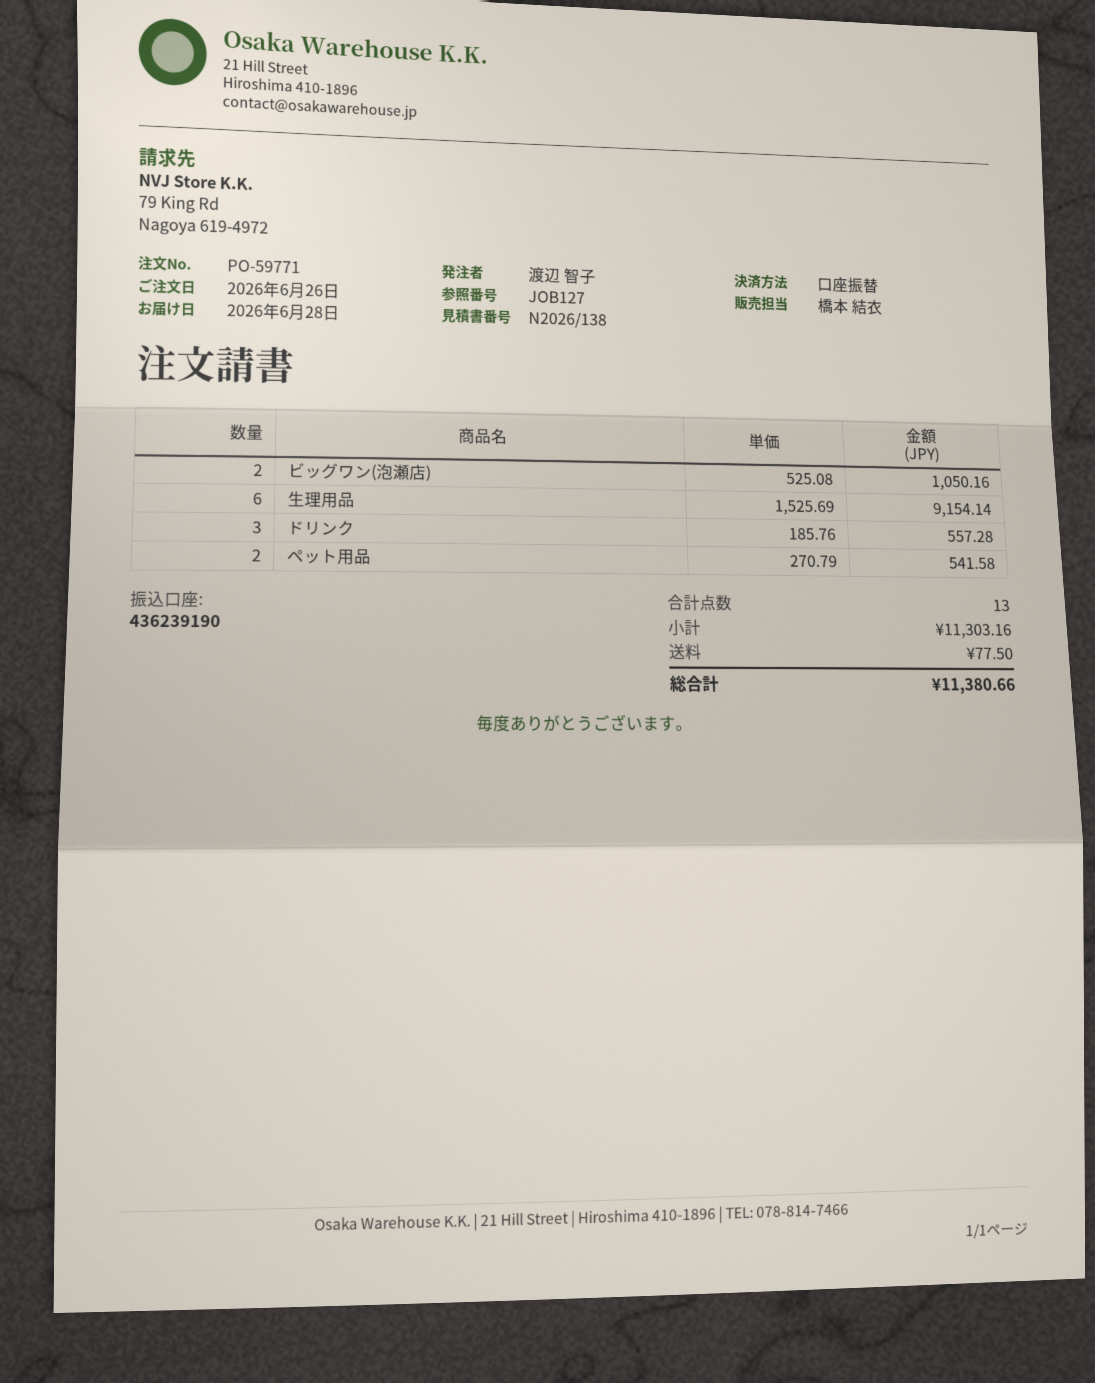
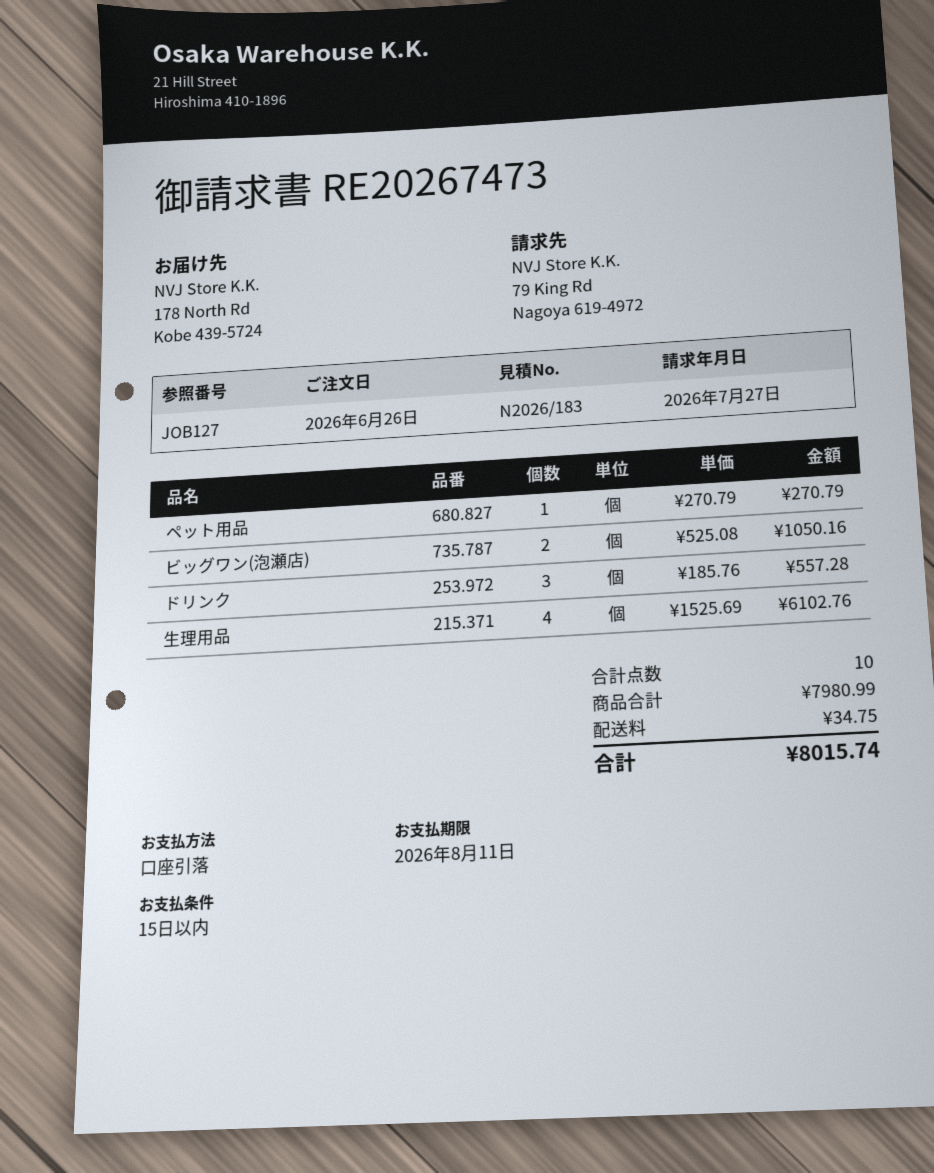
quote number: N2026/138 -> N2026/183
生理用品: 6 x 1525.69 = 9154.14 -> 4 x 1525.69 = 6102.76
ペット用品: 2 x 270.79 = 541.58 -> 1 x 270.79 = 270.79
total quantity: 13 -> 10
subtotal: 11303.16 -> 7980.99
shipping: 77.50 -> 34.75
total: 11380.66 -> 8015.74

